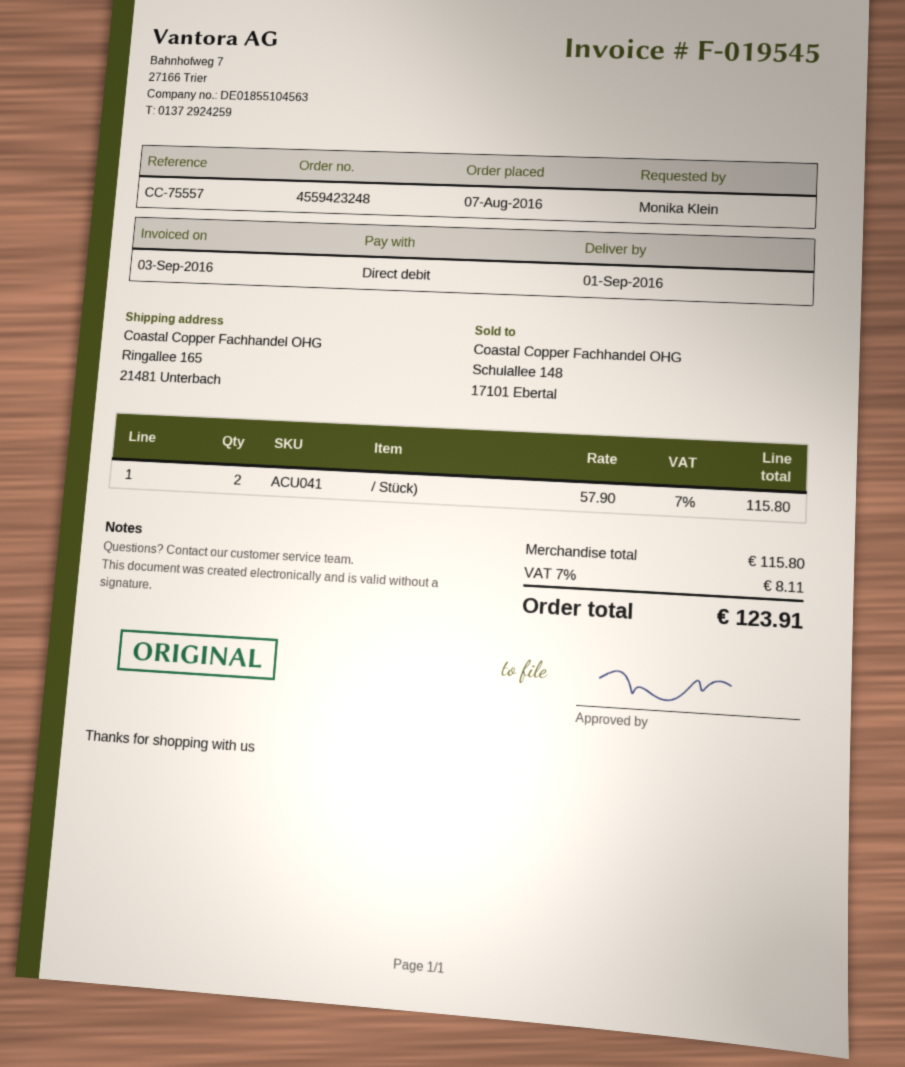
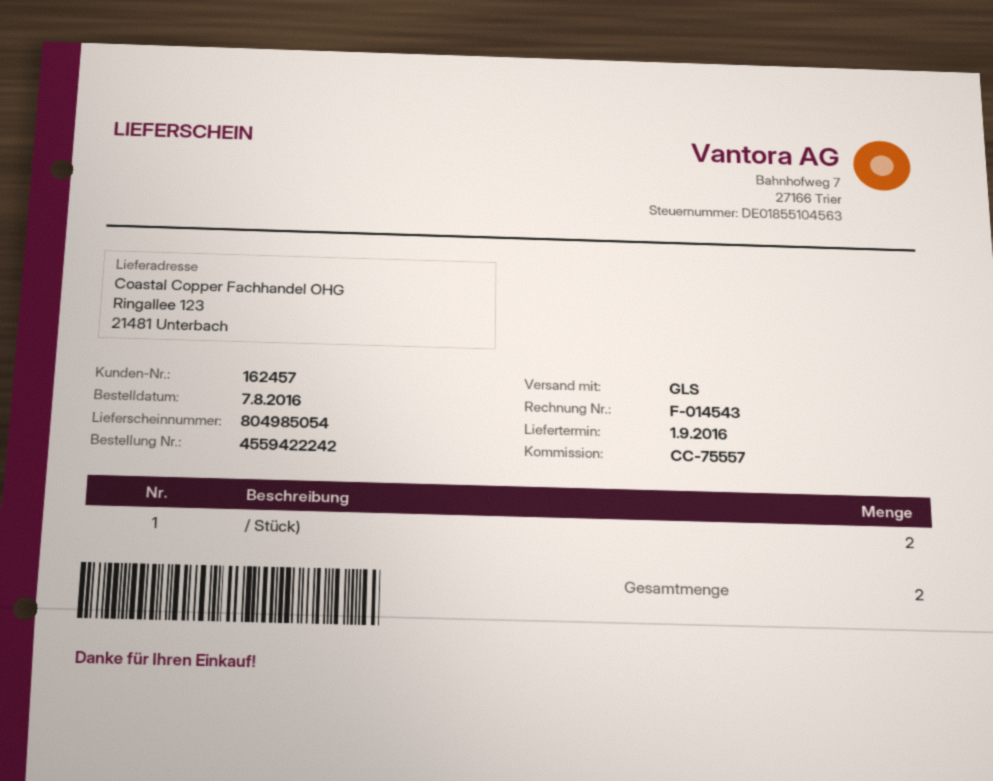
order number: 4559423248 -> 4559422242
invoice number: F-019545 -> F-014543
ship to: Ringallee 165, 21481 Unterbach -> Ringallee 123, 21481 Unterbach

